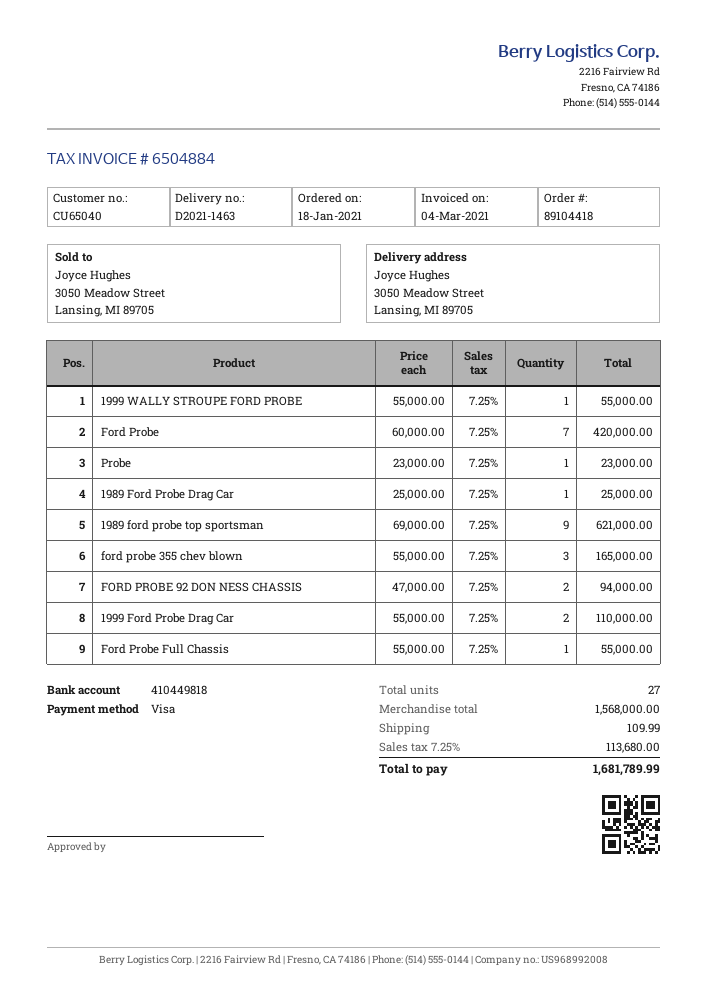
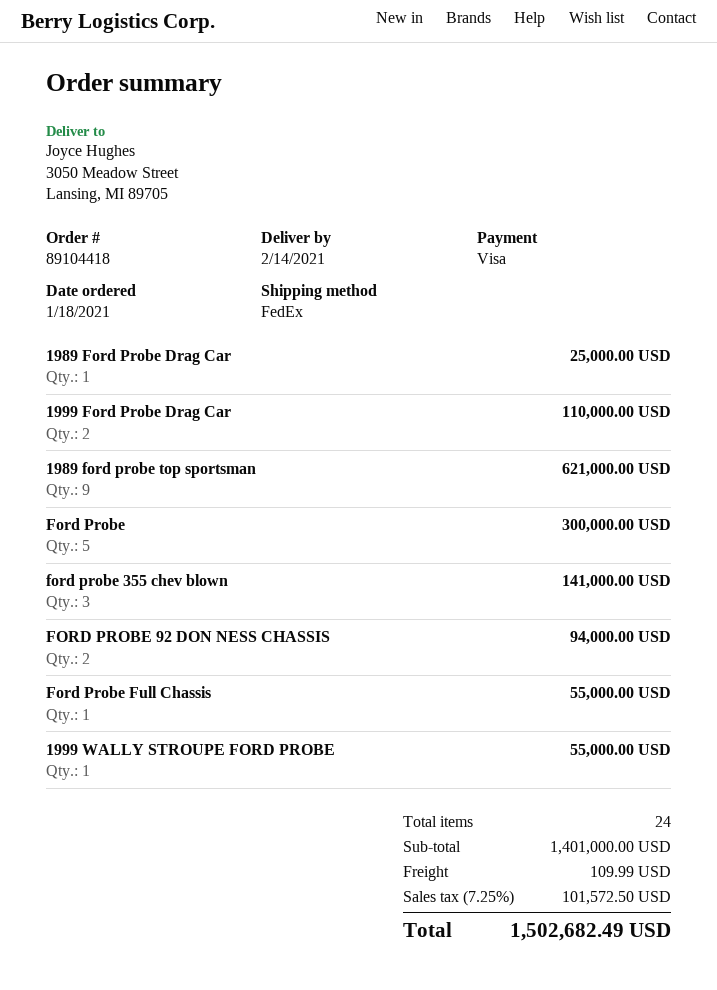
Ford Probe: 7 for 420000.00 -> 5 for 300000.00
Probe: 1 for 23000.00 -> none
ford probe 355 chev blown: 3 for 165000.00 -> 3 for 141000.00
total quantity: 27 -> 24
subtotal: 1568000.00 -> 1401000.00
tax: 7.25% = 113680.00 -> 7.25% = 101572.50
total: 1681789.99 -> 1502682.49

